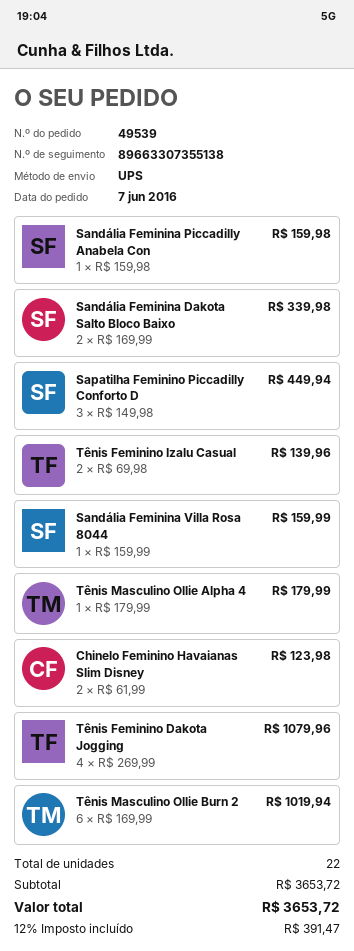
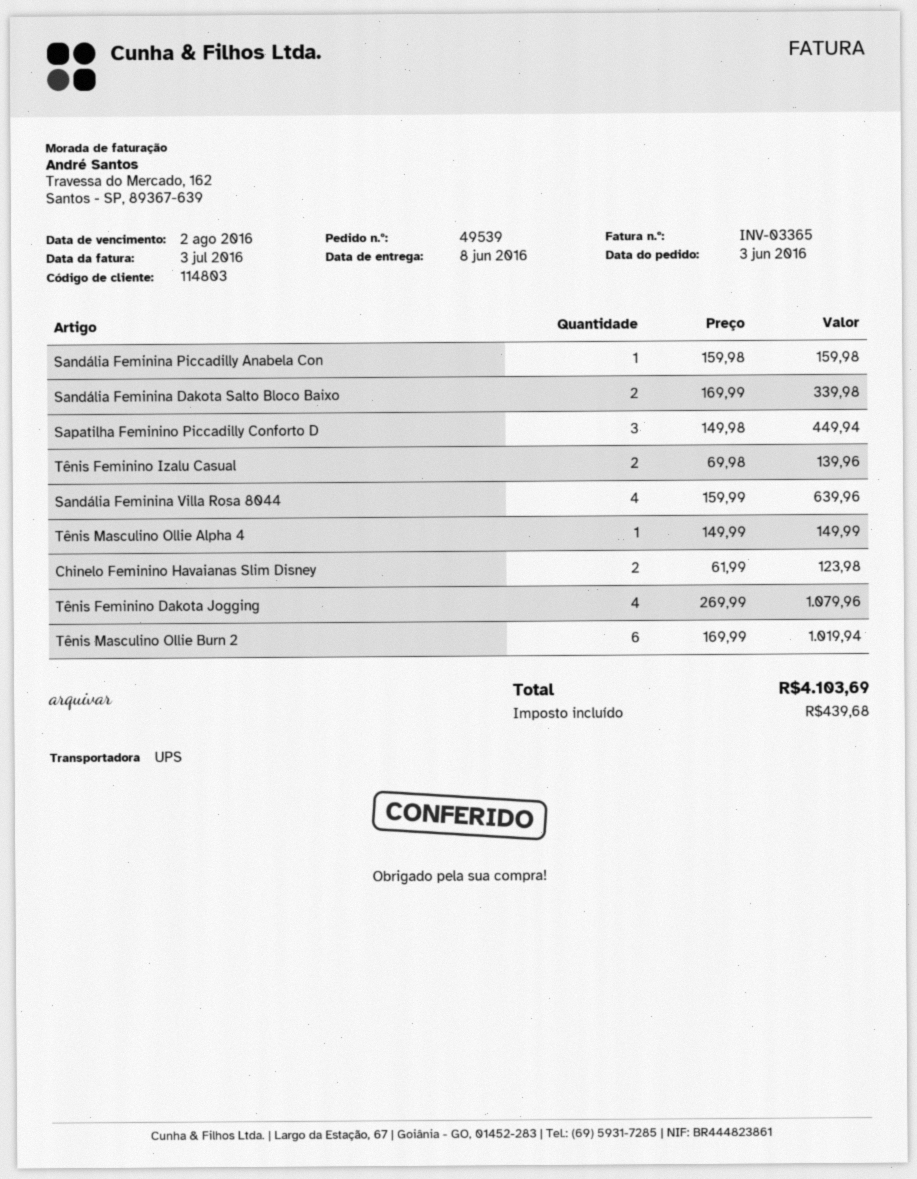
order date: 2016-06-07 -> 2016-06-03
Sandália Feminina Villa Rosa 8044: 1 x 159.99 = 159.99 -> 4 x 159.99 = 639.96
Tênis Masculino Ollie Alpha 4: 1 x 179.99 = 179.99 -> 1 x 149.99 = 149.99
tax: 391.47 -> 439.68
total: 3653.72 -> 4103.69

